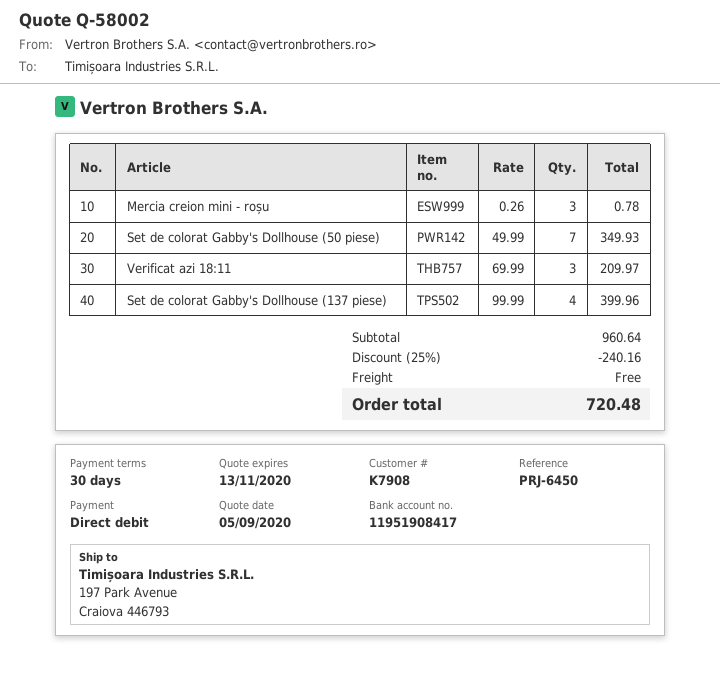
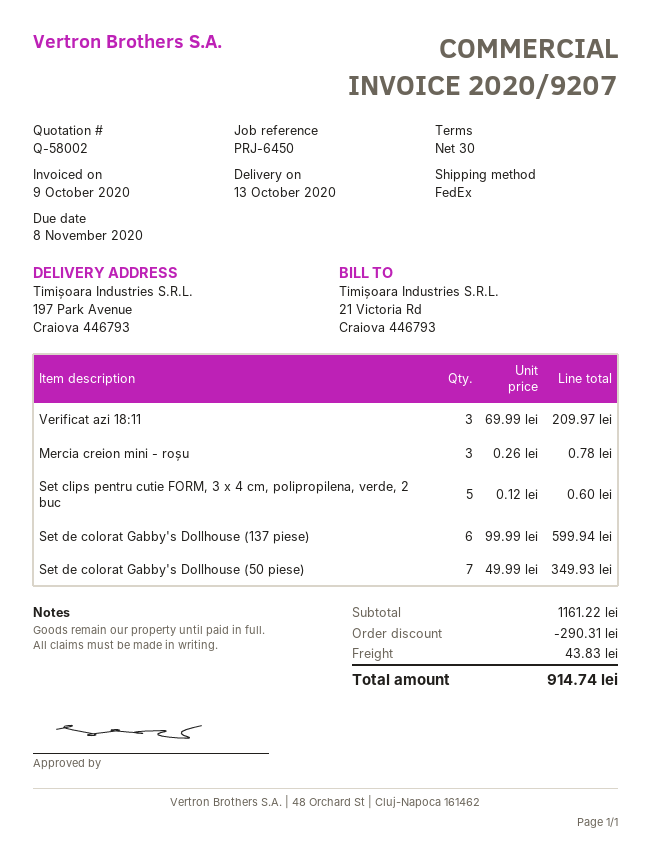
Set de colorat Gabby's Dollhouse (137 piese): 4 x 99.99 = 399.96 -> 6 x 99.99 = 599.94
Set clips pentru cutie FORM, 3 x 4 cm, polipropilena, verde, 2 buc: none -> 5 x 0.12 = 0.60
subtotal: 960.64 -> 1161.22
discount: 240.16 -> 290.31
shipping: 0.00 -> 43.83
total: 720.48 -> 914.74

